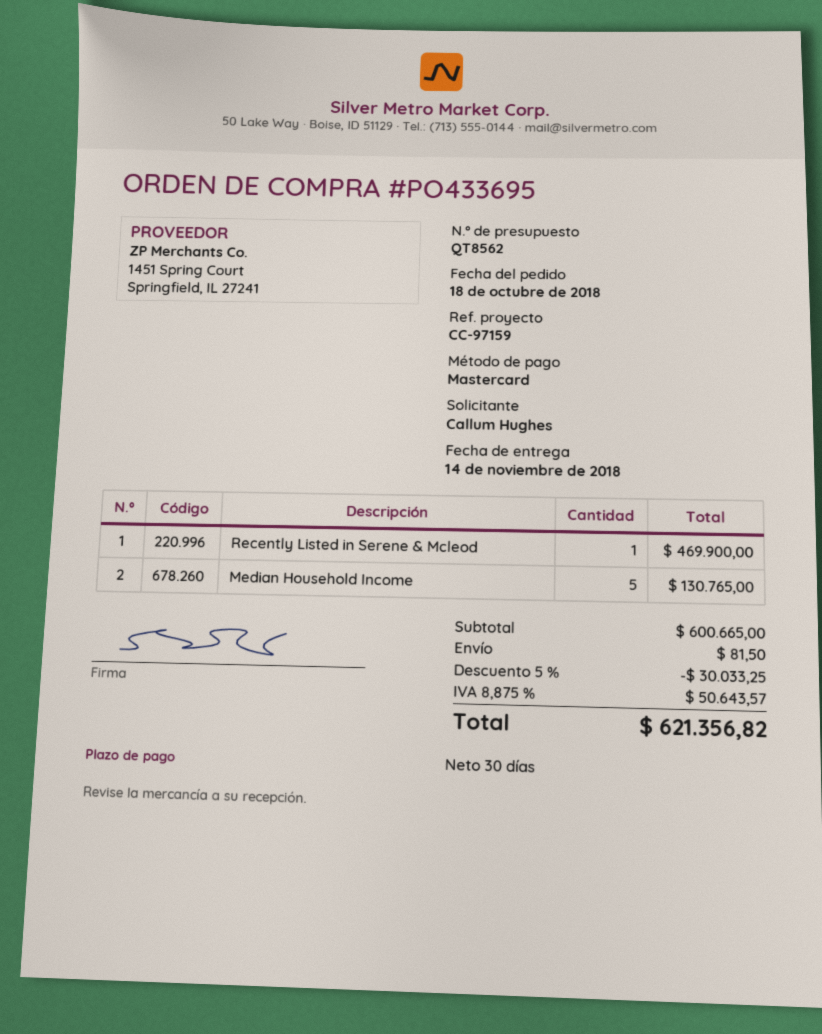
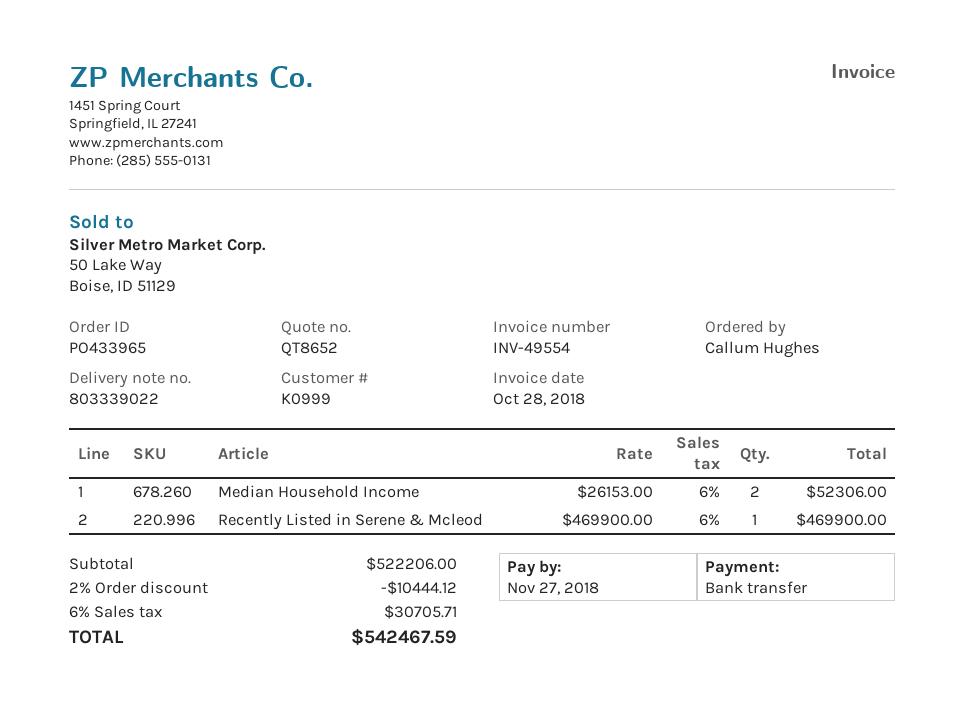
quote number: QT8562 -> QT8652
order number: PO433695 -> PO433965
payment method: Mastercard -> bank transfer
Median Household Income: 5 for 130765.00 -> 2 for 52306.00
subtotal: 600665.00 -> 522206.00
discount: 5% = 30033.25 -> 2% = 10444.12
shipping: 81.50 -> none
tax: 8.875% = 50643.57 -> 6% = 30705.71
total: 621356.82 -> 542467.59

